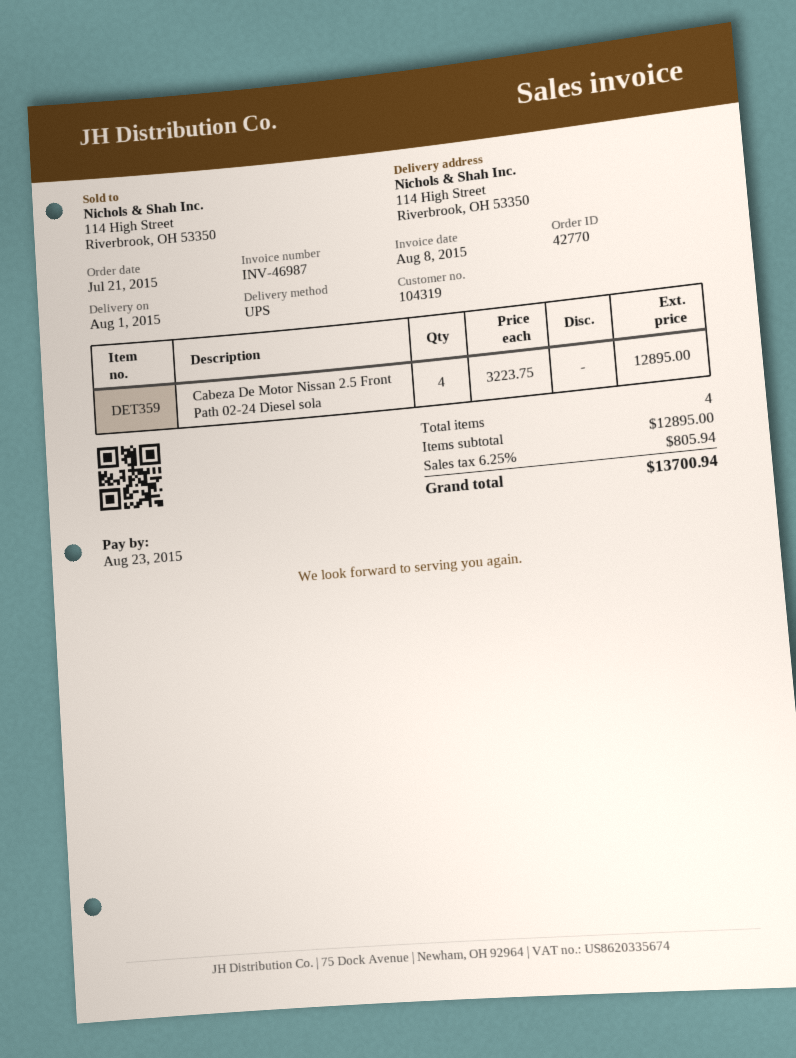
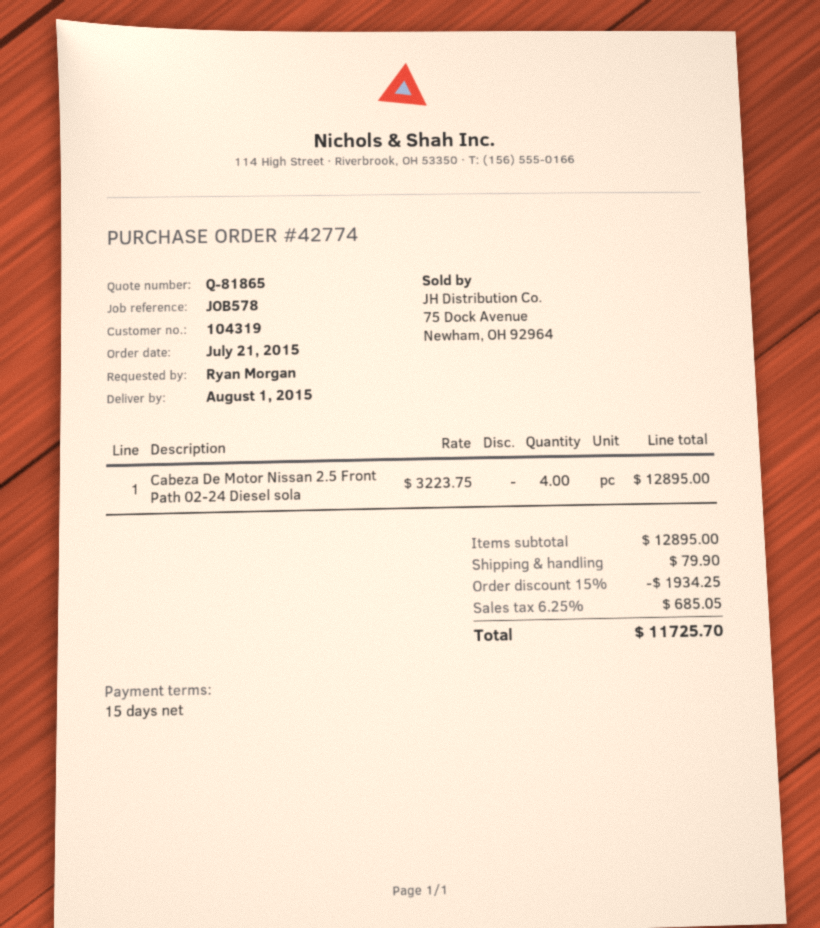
order number: 42770 -> 42774
discount: none -> 15% = 1934.25
shipping: none -> 79.90
tax: 6.25% = 805.94 -> 6.25% = 685.05
total: 13700.94 -> 11725.70

